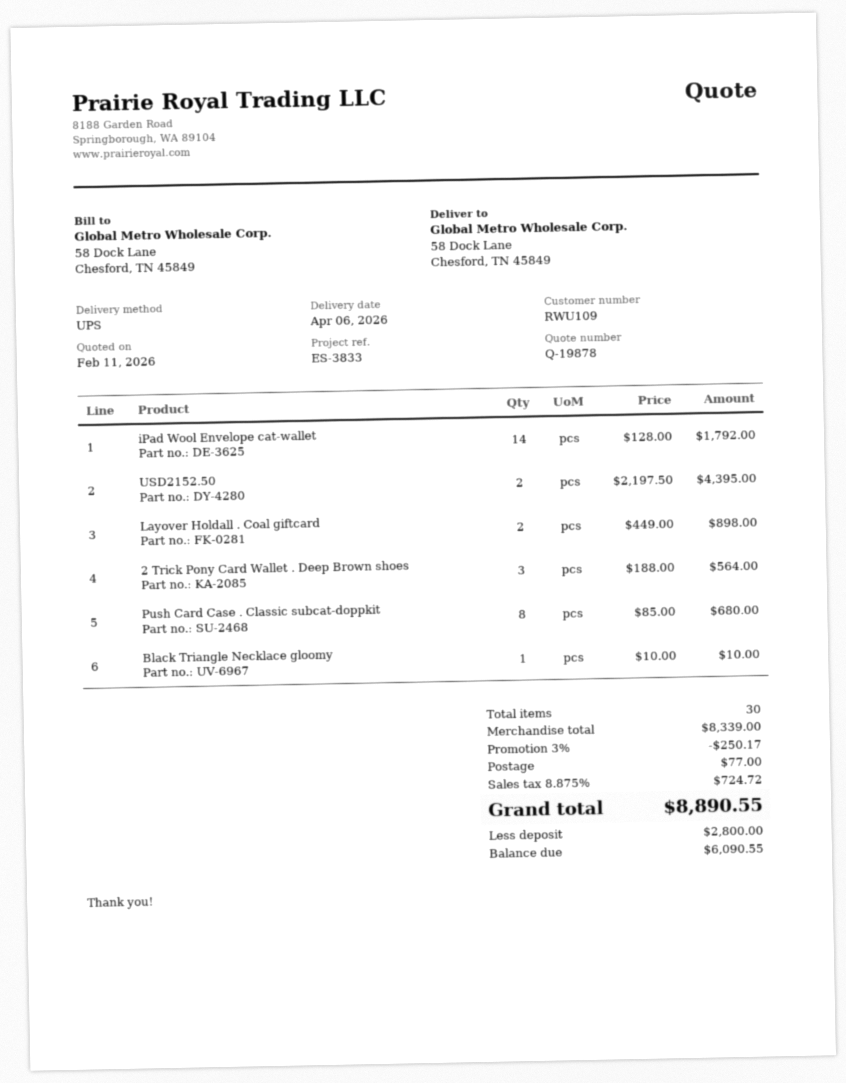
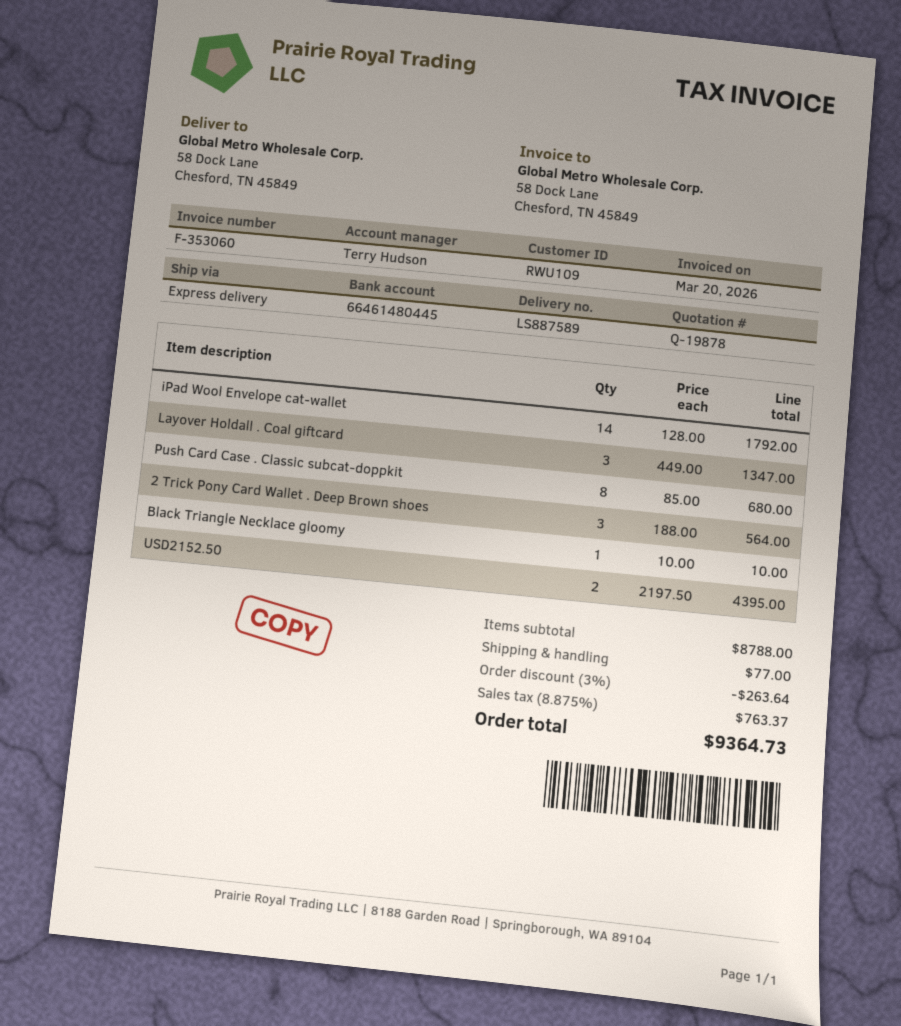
shipping method: UPS -> express
Layover Holdall . Coal giftcard: 2 x 449.00 = 898.00 -> 3 x 449.00 = 1347.00
subtotal: 8339.00 -> 8788.00
discount: 3% = 250.17 -> 3% = 263.64
tax: 8.875% = 724.72 -> 8.875% = 763.37
total: 8890.55 -> 9364.73

